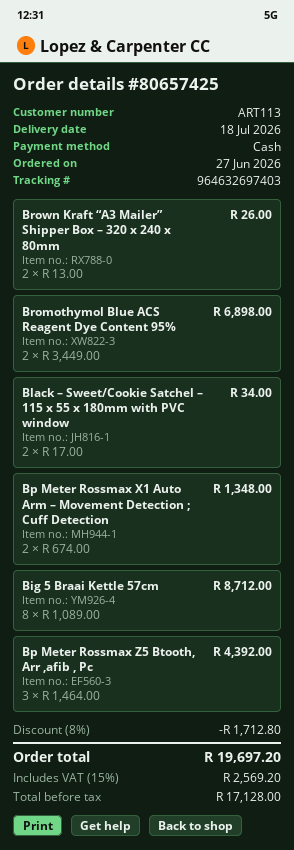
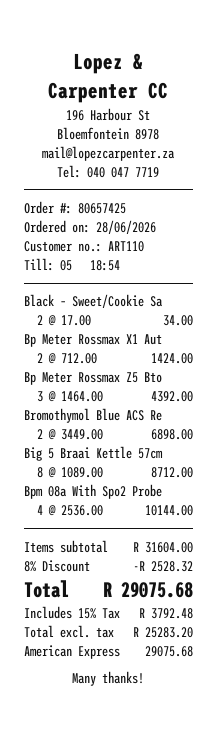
order date: 2026-06-27 -> 2026-06-28
customer number: ART113 -> ART110
payment method: cash -> American Express
Brown Kraft “A3 Mailer” Shipper Box – 320 x 240 x 80mm: 2 x 13.00 = 26.00 -> none
Bp Meter Rossmax X1 Auto Arm – Movement Detection ; Cuff Detection: 2 x 674.00 = 1348.00 -> 2 x 712.00 = 1424.00
Bpm 08a With Spo2 Probe: none -> 4 x 2536.00 = 10144.00
discount: 8% = 1712.80 -> 8% = 2528.32
net: 17128.00 -> 25283.20
tax: 15% = 2569.20 -> 15% = 3792.48
total: 19697.20 -> 29075.68

